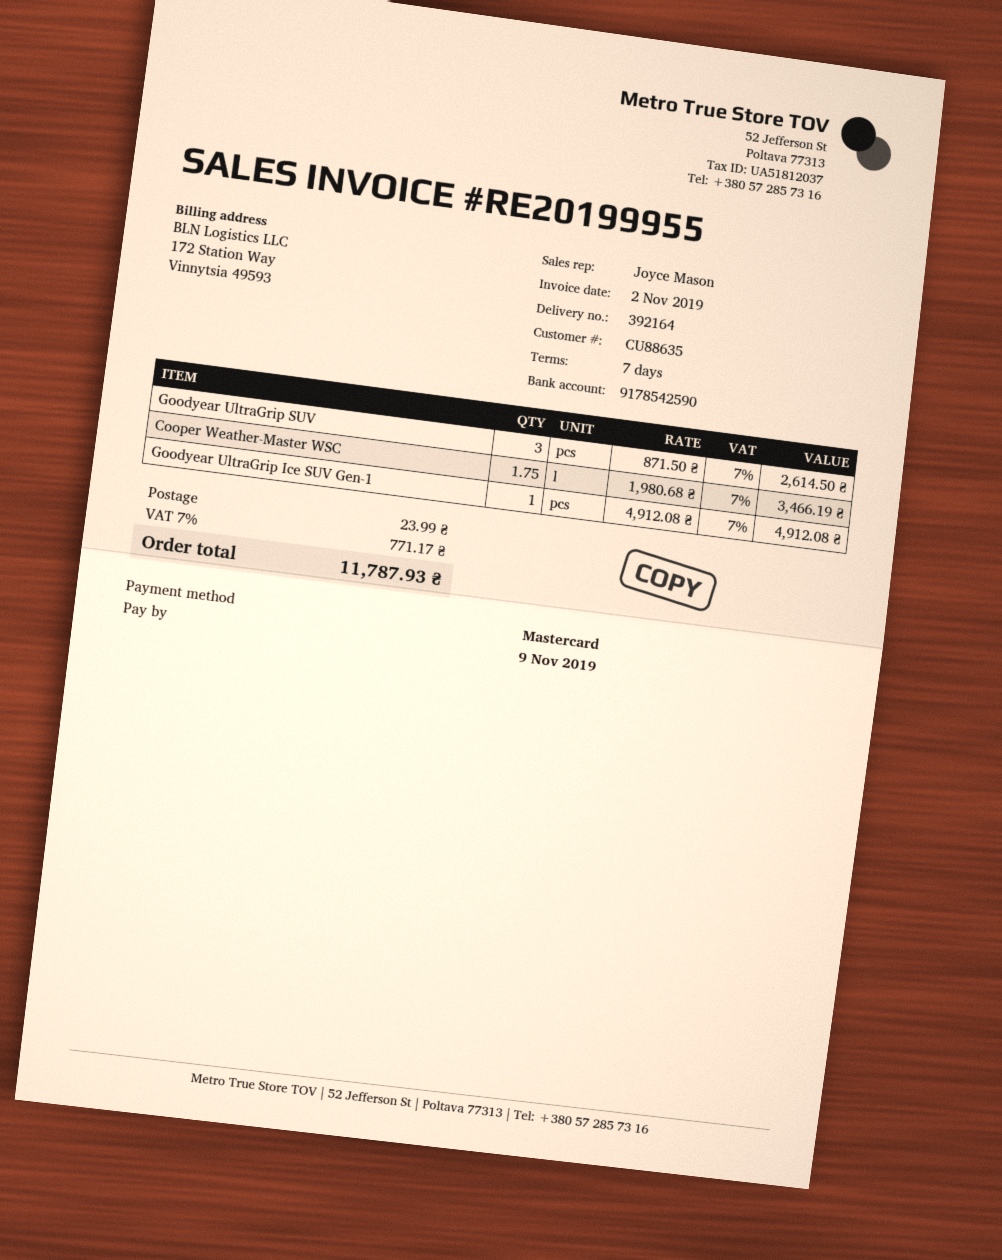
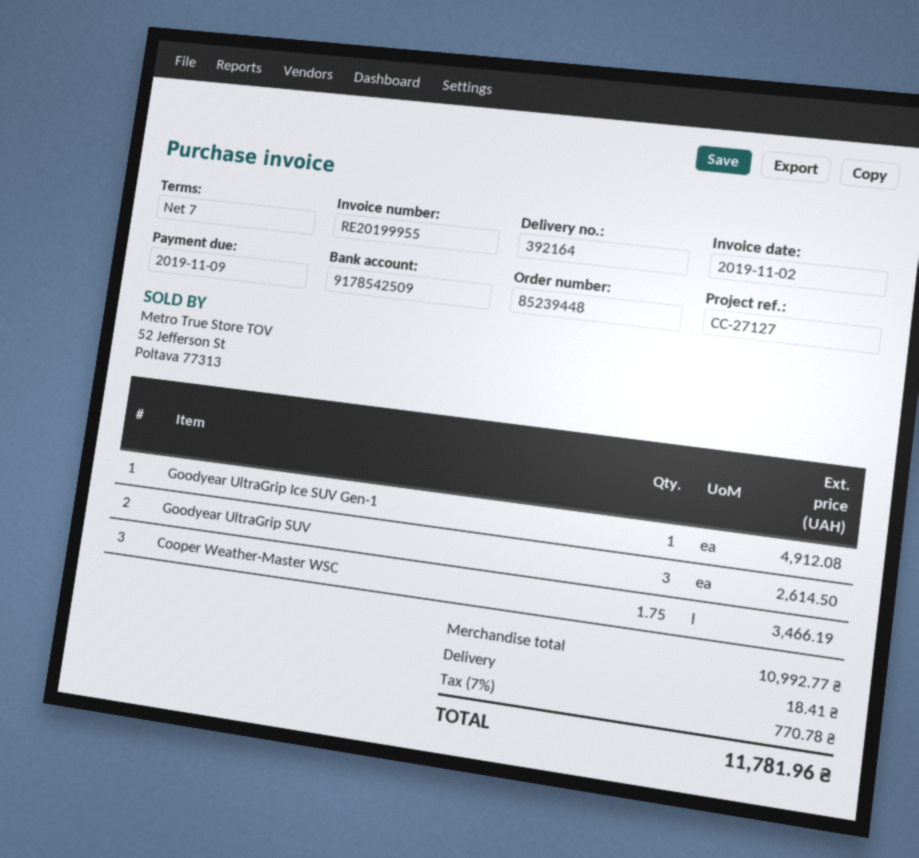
bank account: 9178542590 -> 9178542509
shipping: 23.99 -> 18.41
tax: 7% = 771.17 -> 7% = 770.78
total: 11787.93 -> 11781.96

